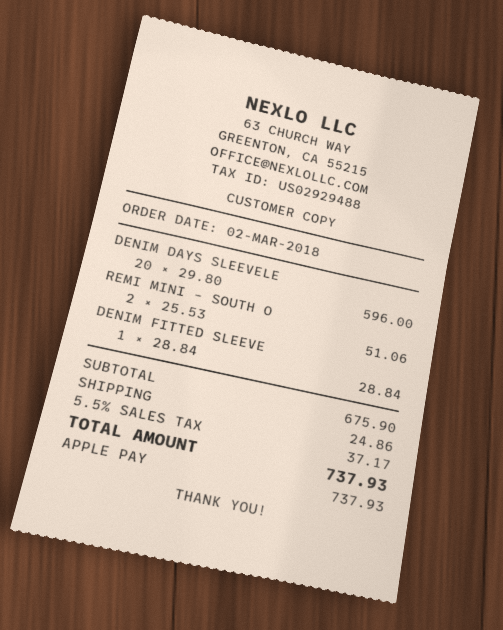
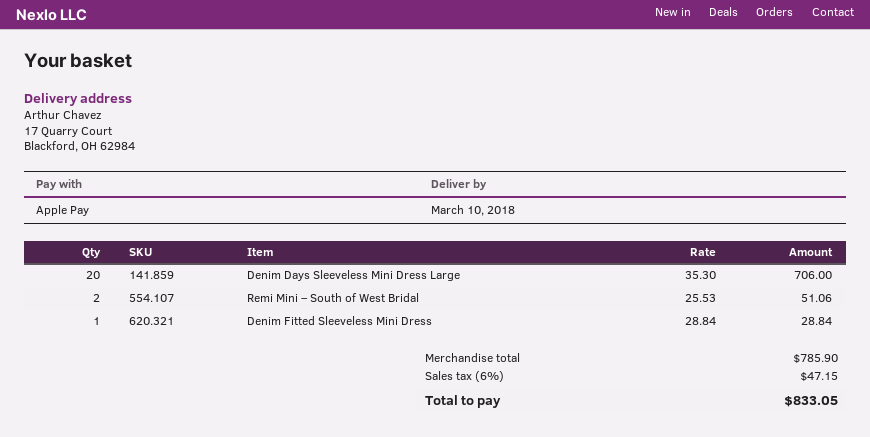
DENIM DAYS SLEEVELE: 20 x 29.80 = 596.00 -> 20 x 35.30 = 706.00
subtotal: 675.90 -> 785.90
shipping: 24.86 -> none
tax: 5.5% = 37.17 -> 6% = 47.15
total: 737.93 -> 833.05

